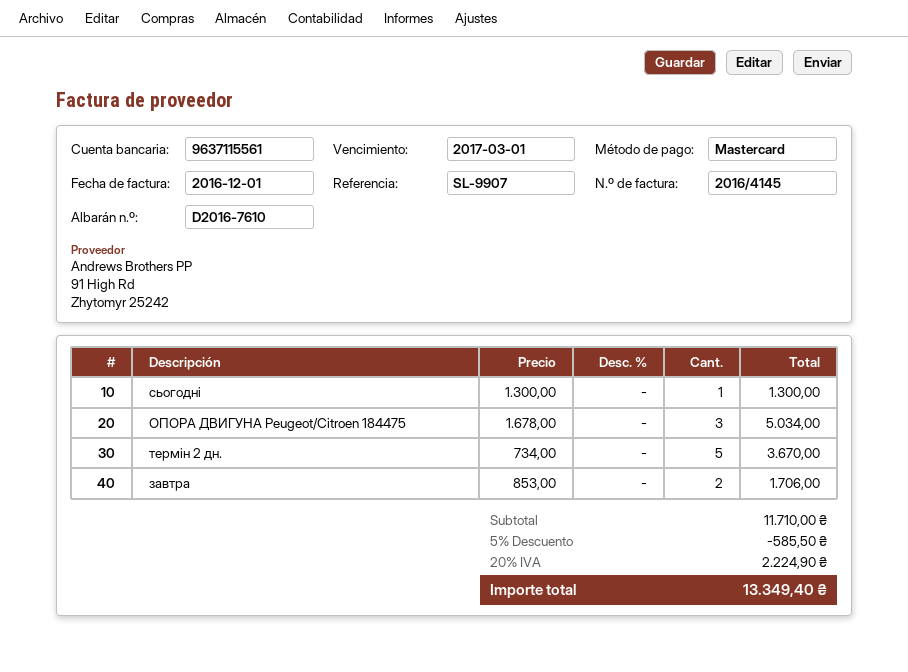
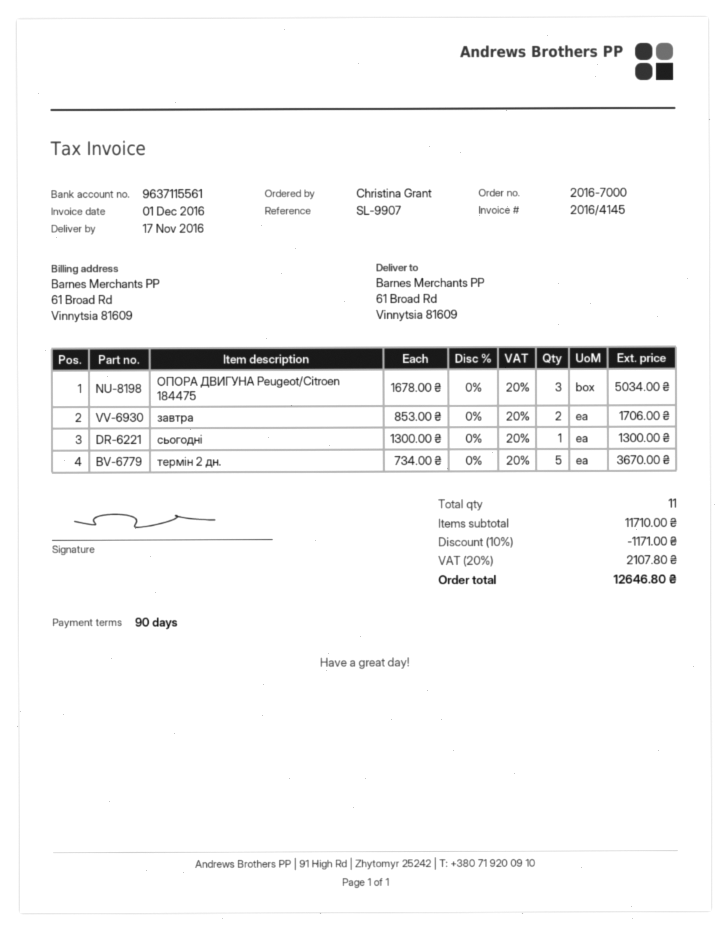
discount: 5% = 585.50 -> 10% = 1171.00
tax: 20% = 2224.90 -> 20% = 2107.80
total: 13349.40 -> 12646.80

